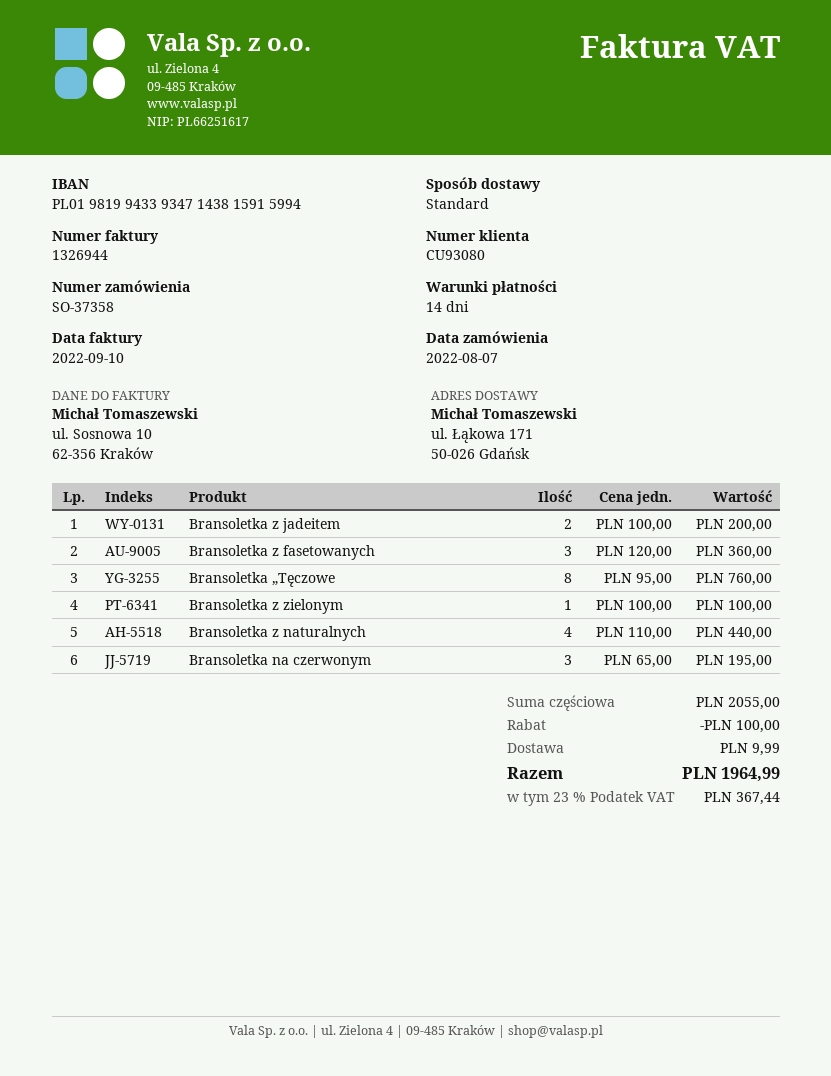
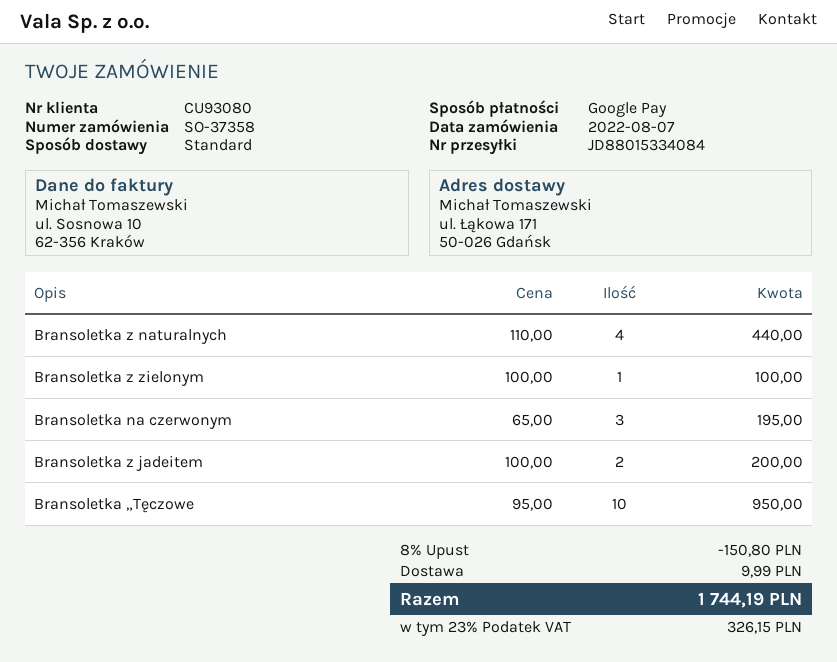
Bransoletka z fasetowanych: 3 x 120.00 = 360.00 -> none
Bransoletka „Tęczowe: 8 x 95.00 = 760.00 -> 10 x 95.00 = 950.00
discount: 100.00 -> 150.80
tax: 23% = 367.44 -> 23% = 326.15
total: 1964.99 -> 1744.19

